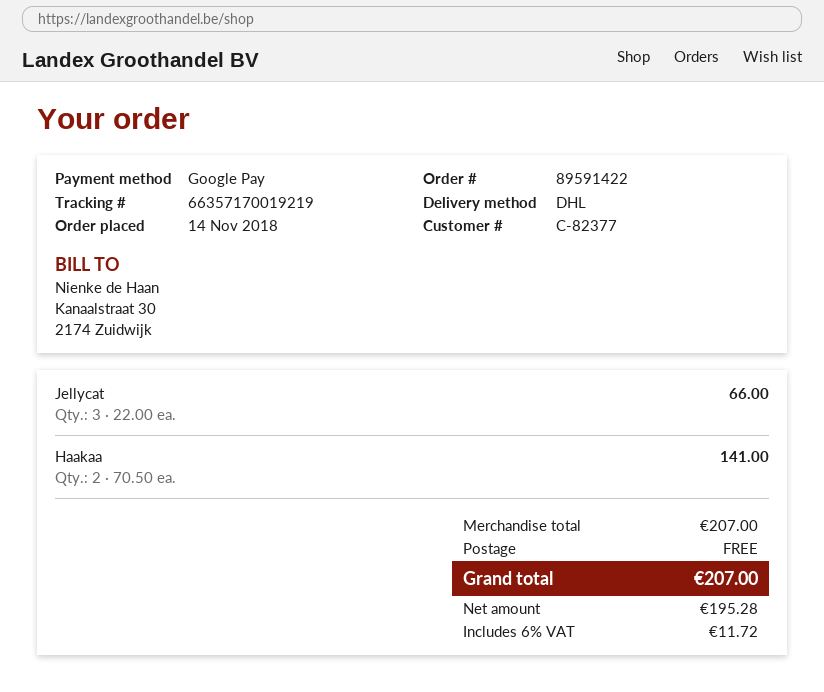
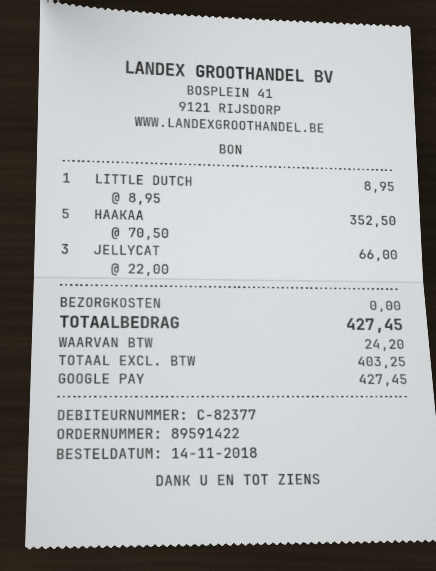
Haakaa: 2 x 70.50 = 141.00 -> 5 x 70.50 = 352.50
LITTLE DUTCH: none -> 1 x 8.95 = 8.95
net: 195.28 -> 403.25
tax: 11.72 -> 24.20
total: 207.00 -> 427.45

